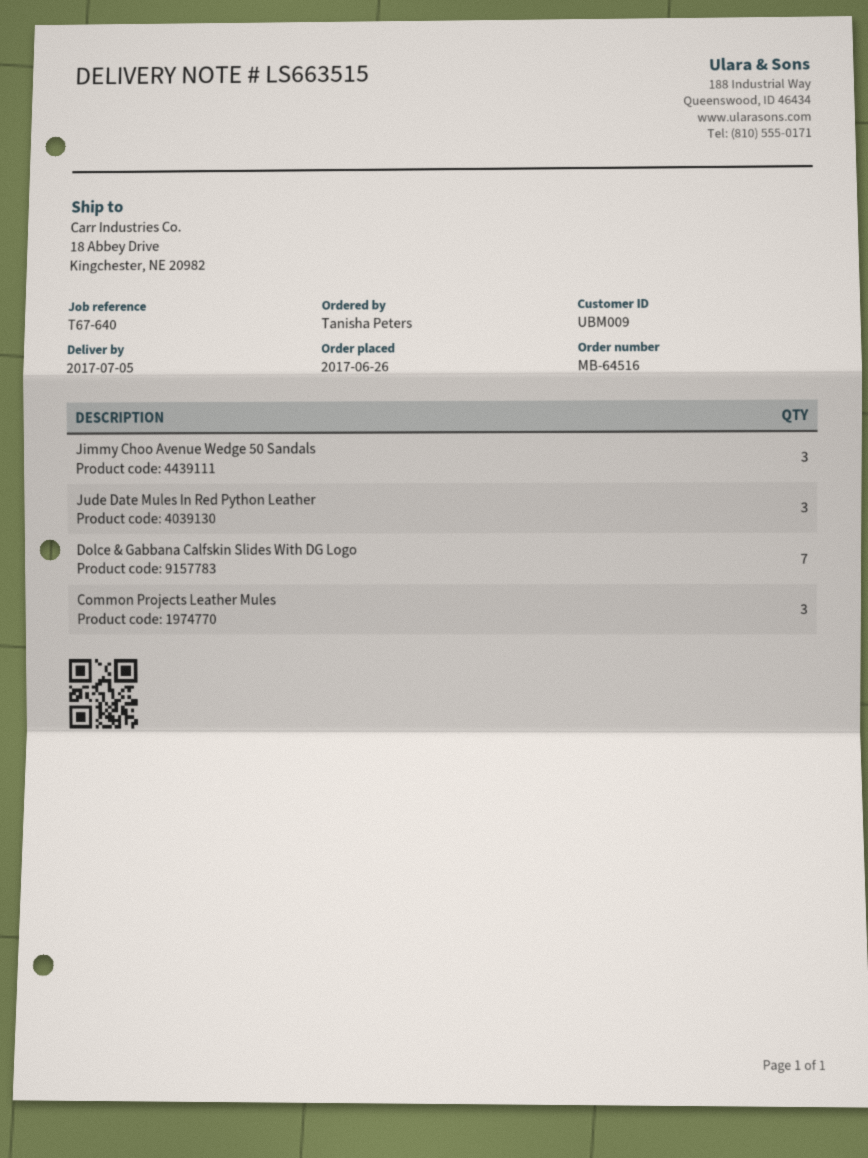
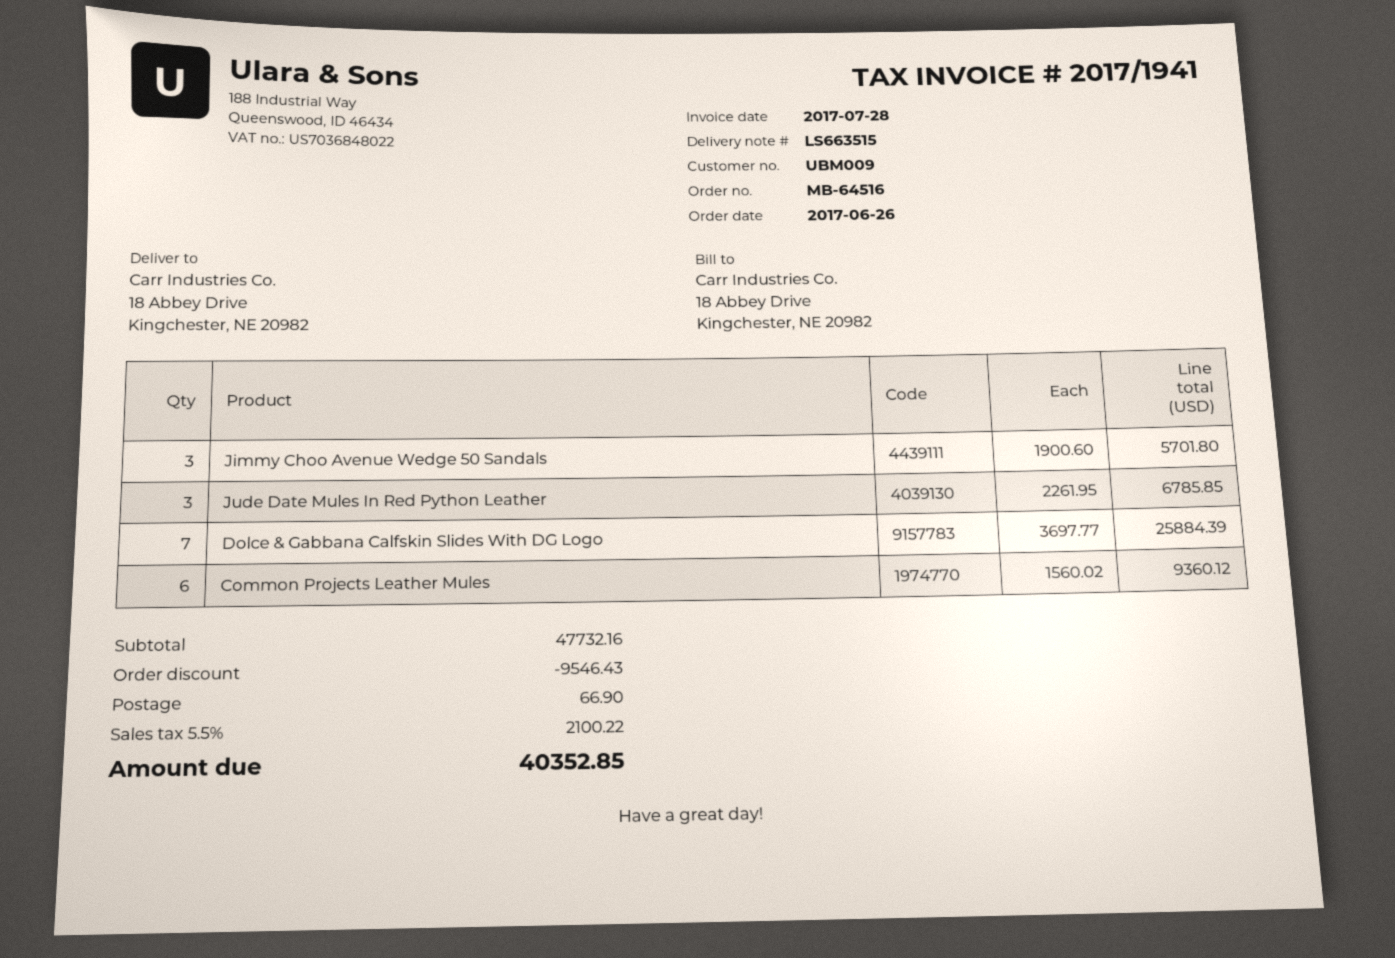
Common Projects Leather Mules: 3 -> 6

